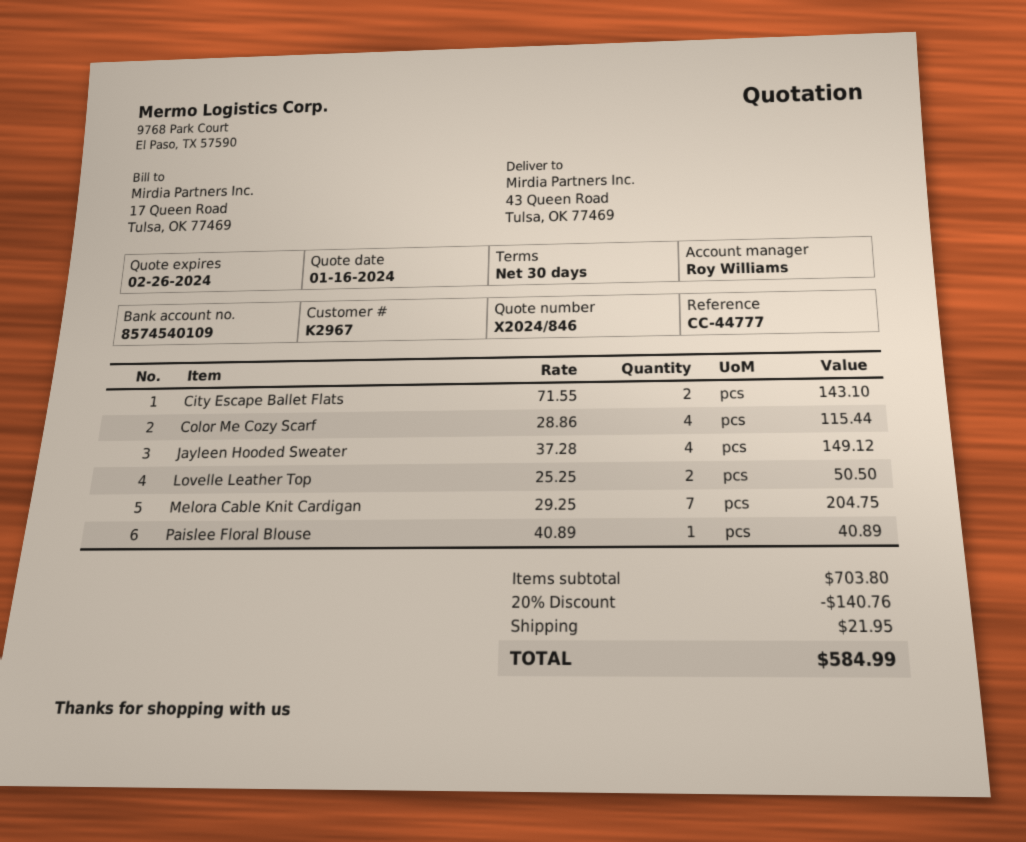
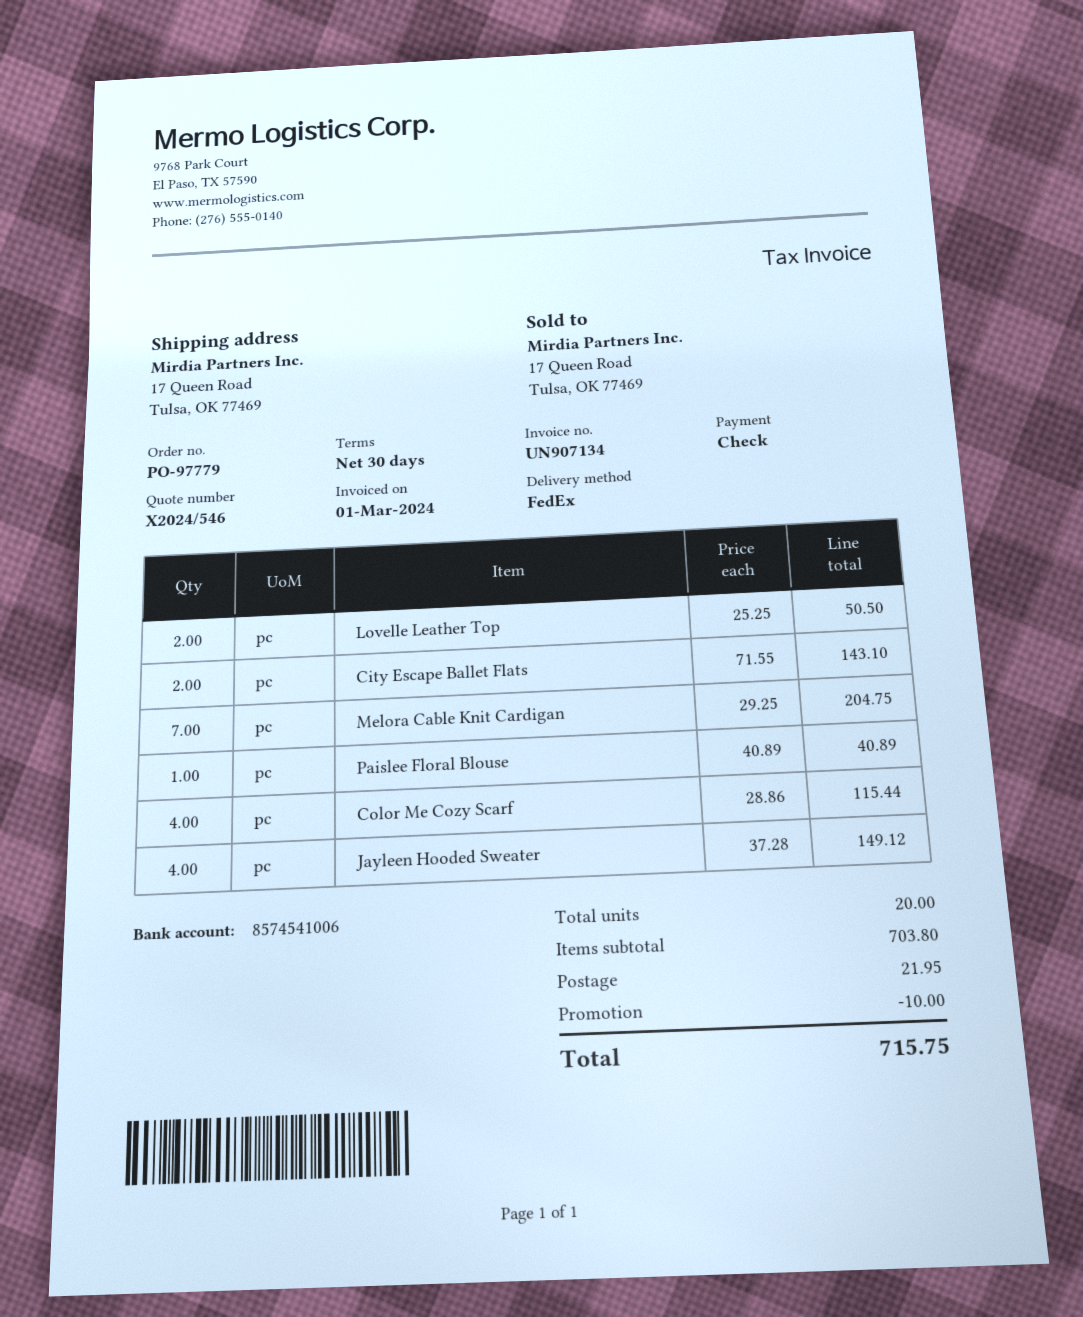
quote number: X2024/846 -> X2024/546
bank account: 8574540109 -> 8574541006
ship to: 43 Queen Road, Tulsa, OK 77469 -> 17 Queen Road, Tulsa, OK 77469
discount: 140.76 -> 10.00
total: 584.99 -> 715.75

